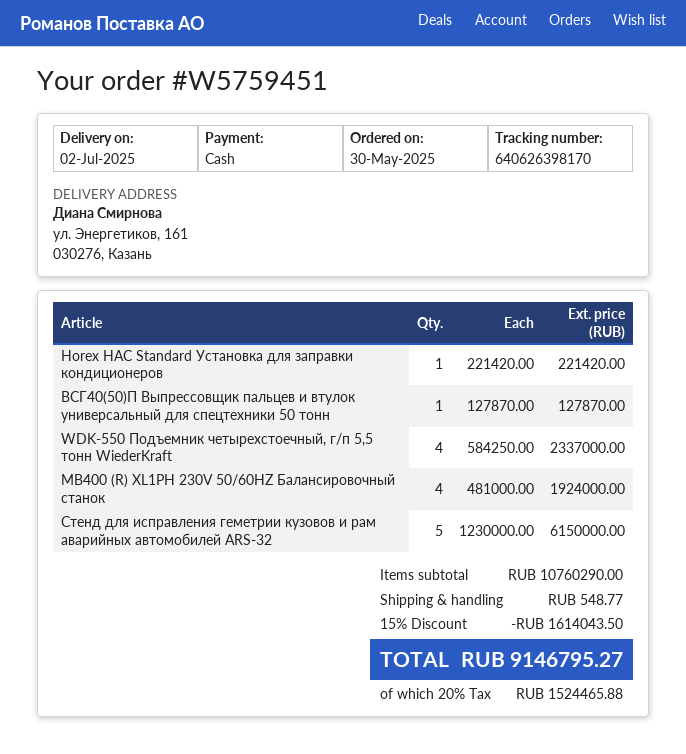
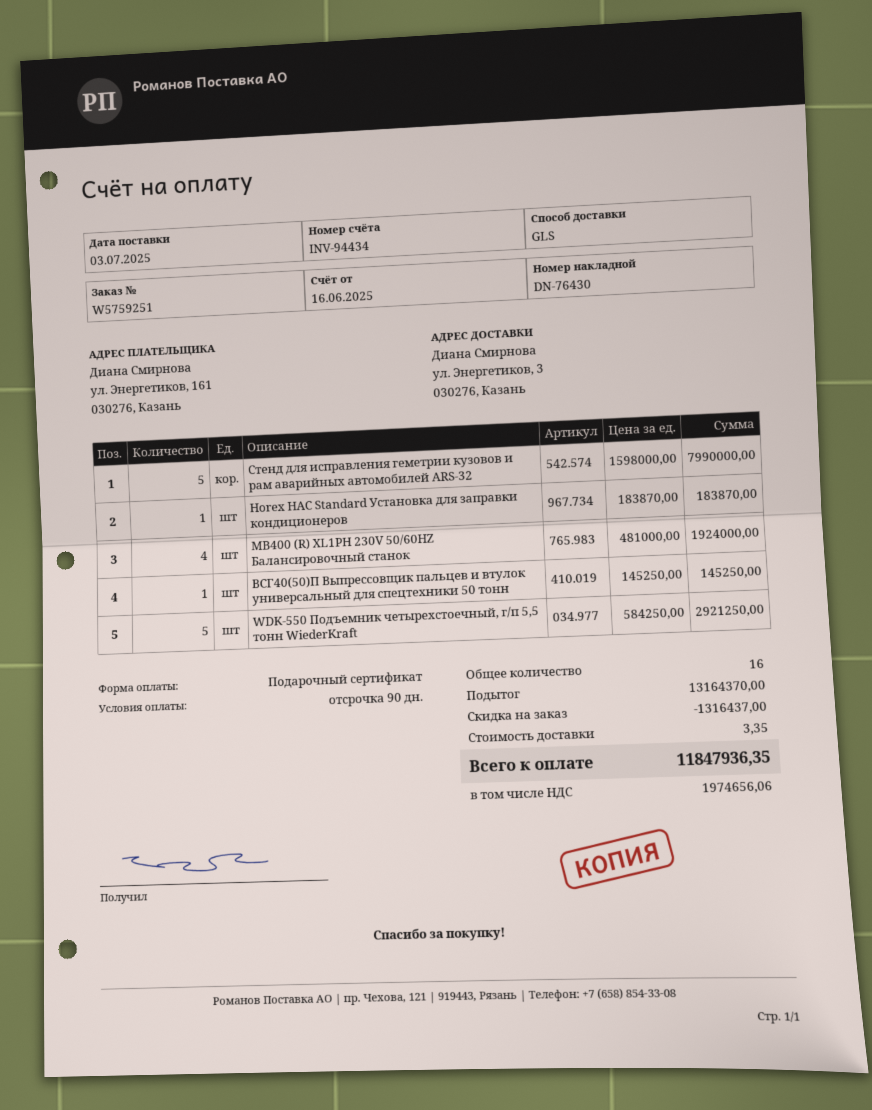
order number: W5759451 -> W5759251
delivery date: 2025-07-02 -> 2025-07-03
payment method: cash -> gift card
ship to: ул. Энергетиков, 161, 030276, Казань -> ул. Энергетиков, 3, 030276, Казань
Horex HAC Standard Установка для заправки кондиционеров: 1 x 221420.00 = 221420.00 -> 1 x 183870.00 = 183870.00
ВСГ40(50)П Выпрессовщик пальцев и втулок универсальный для спецтехники 50 тонн: 1 x 127870.00 = 127870.00 -> 1 x 145250.00 = 145250.00
WDK-550 Подъемник четырехстоечный, г/п 5,5 тонн WiederKraft: 4 x 584250.00 = 2337000.00 -> 5 x 584250.00 = 2921250.00
Стенд для исправления геметрии кузовов и рам аварийных автомобилей ARS-32: 5 x 1230000.00 = 6150000.00 -> 5 x 1598000.00 = 7990000.00
subtotal: 10760290.00 -> 13164370.00
discount: 1614043.50 -> 1316437.00
shipping: 548.77 -> 3.35
tax: 1524465.88 -> 1974656.06
total: 9146795.27 -> 11847936.35

